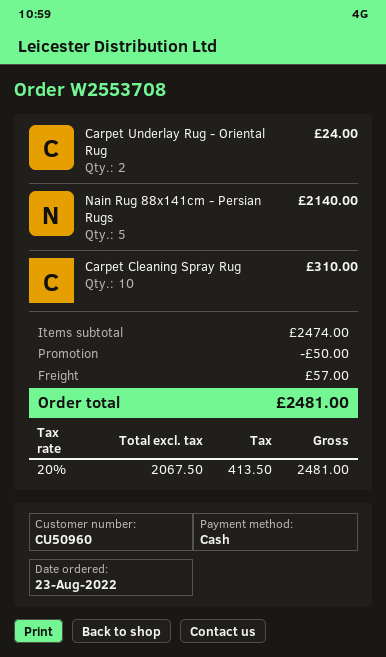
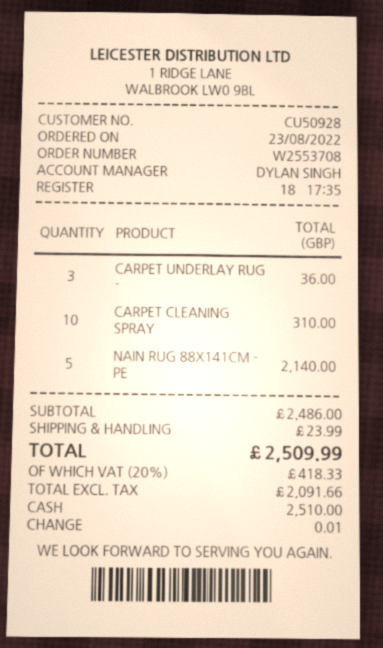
customer number: CU50960 -> CU50928
Carpet Underlay Rug - Oriental Rug: 2 for 24.00 -> 3 for 36.00
subtotal: 2474.00 -> 2486.00
discount: 50.00 -> none
shipping: 57.00 -> 23.99
net: 2067.50 -> 2091.66
tax: 20% = 413.50 -> 20% = 418.33
total: 2481.00 -> 2509.99

